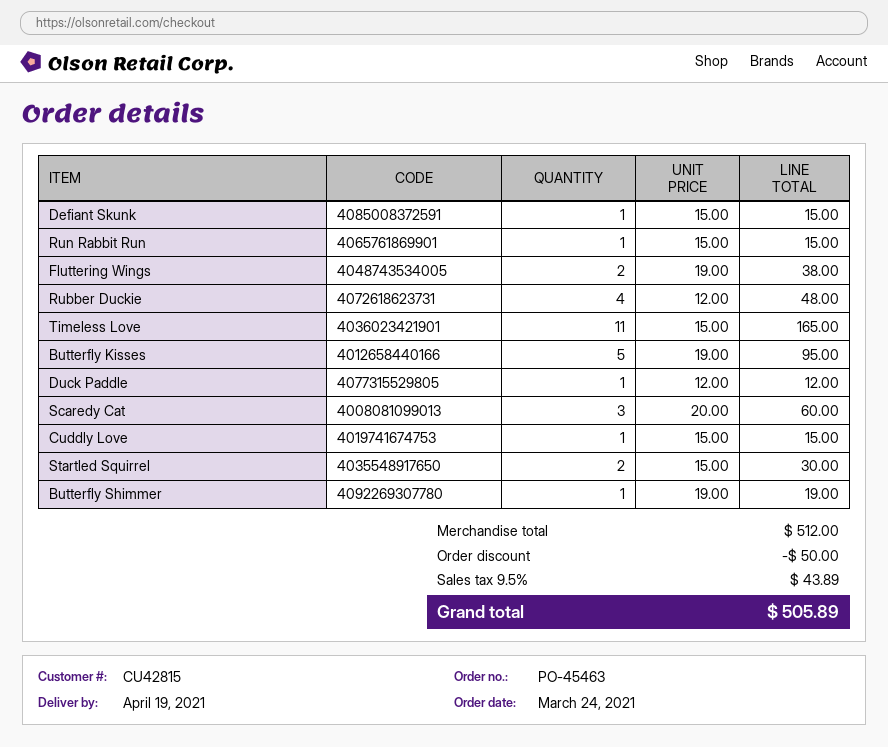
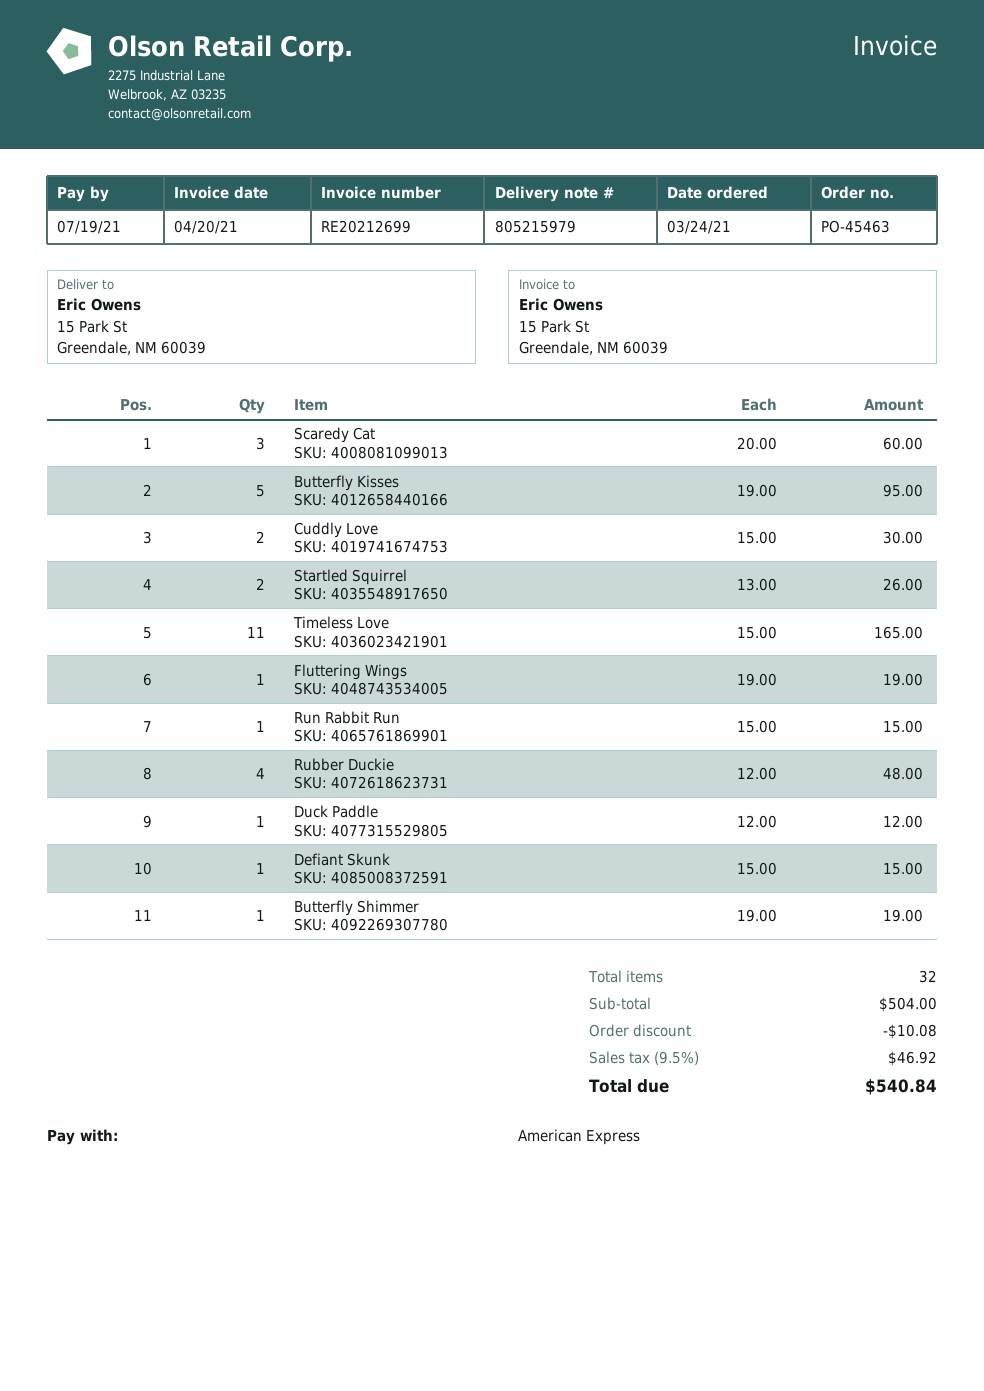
Fluttering Wings: 2 x 19.00 = 38.00 -> 1 x 19.00 = 19.00
Cuddly Love: 1 x 15.00 = 15.00 -> 2 x 15.00 = 30.00
Startled Squirrel: 2 x 15.00 = 30.00 -> 2 x 13.00 = 26.00
subtotal: 512.00 -> 504.00
discount: 50.00 -> 10.08
tax: 9.5% = 43.89 -> 9.5% = 46.92
total: 505.89 -> 540.84

